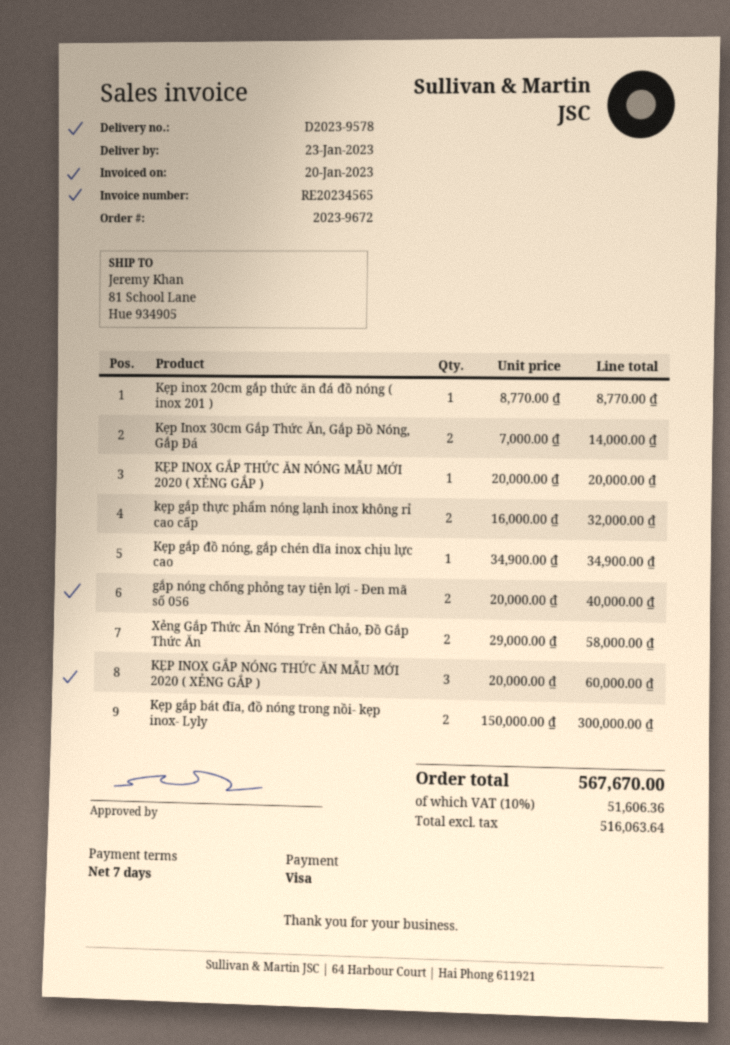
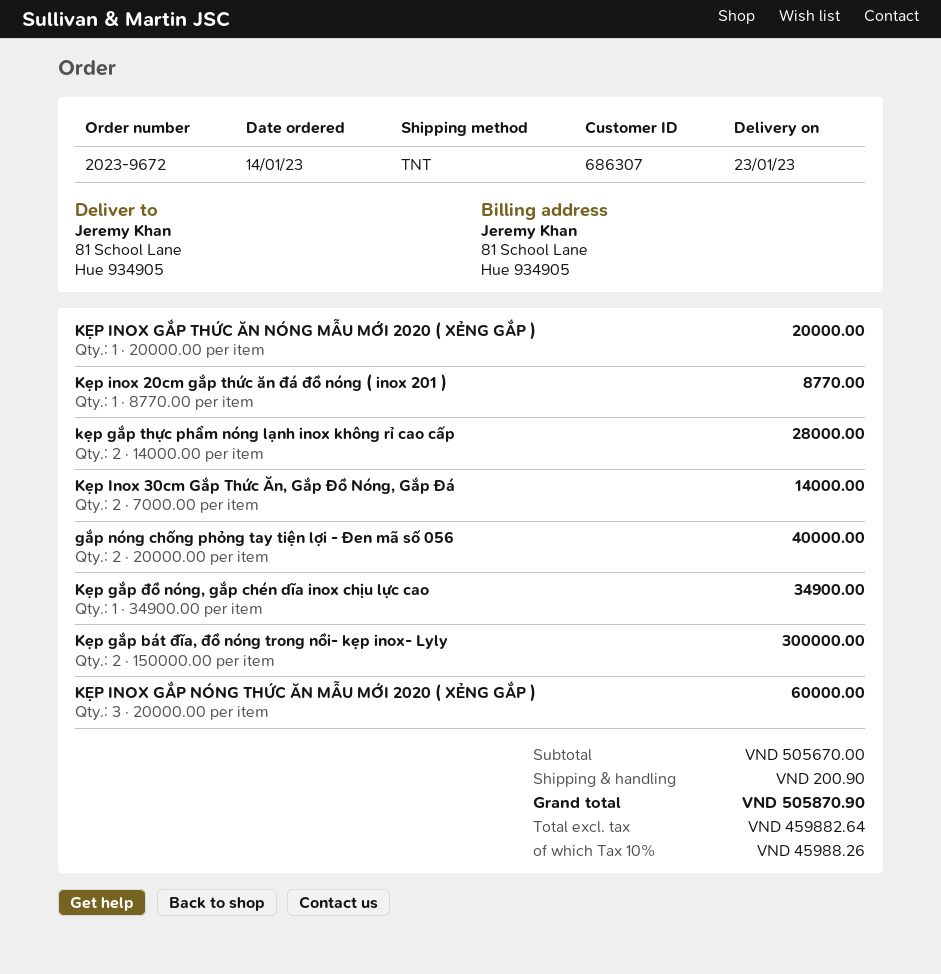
kẹp gắp thực phẩm nóng lạnh inox không rỉ cao cấp: 2 x 16000.00 = 32000.00 -> 2 x 14000.00 = 28000.00
Xẻng Gắp Thức Ăn Nóng Trên Chảo, Đồ Gắp Thức Ăn: 2 x 29000.00 = 58000.00 -> none
shipping: none -> 200.90
net: 516063.64 -> 459882.64
tax: 10% = 51606.36 -> 10% = 45988.26
total: 567670.00 -> 505870.90

